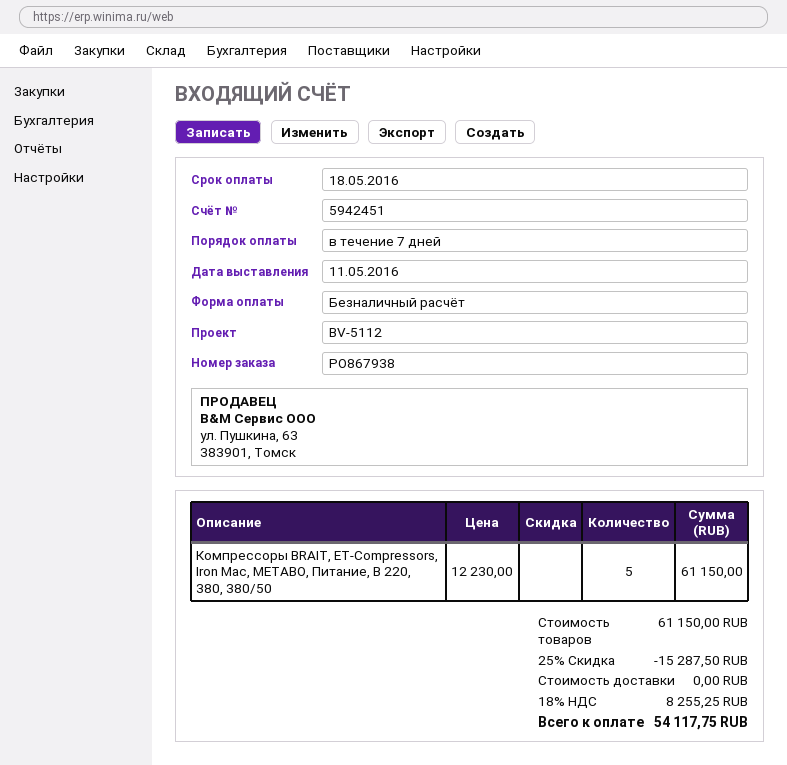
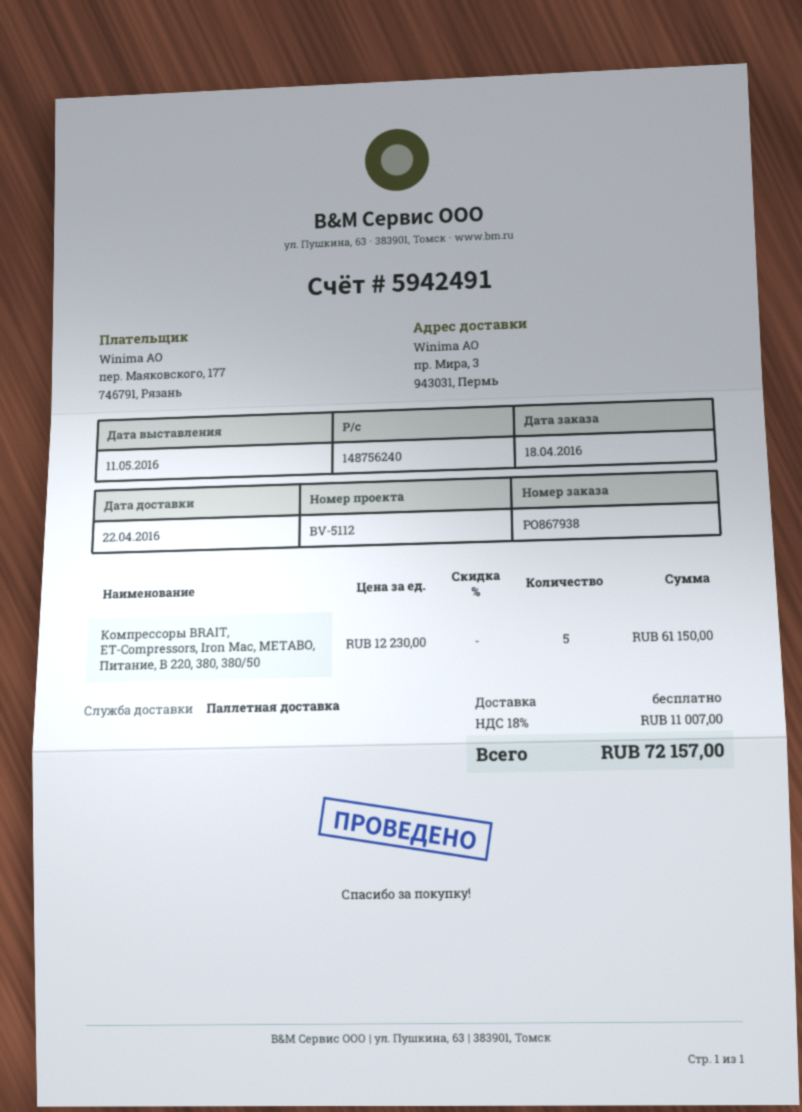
invoice number: 5942451 -> 5942491
discount: 25% = 15287.50 -> none
tax: 18% = 8255.25 -> 18% = 11007.00
total: 54117.75 -> 72157.00

